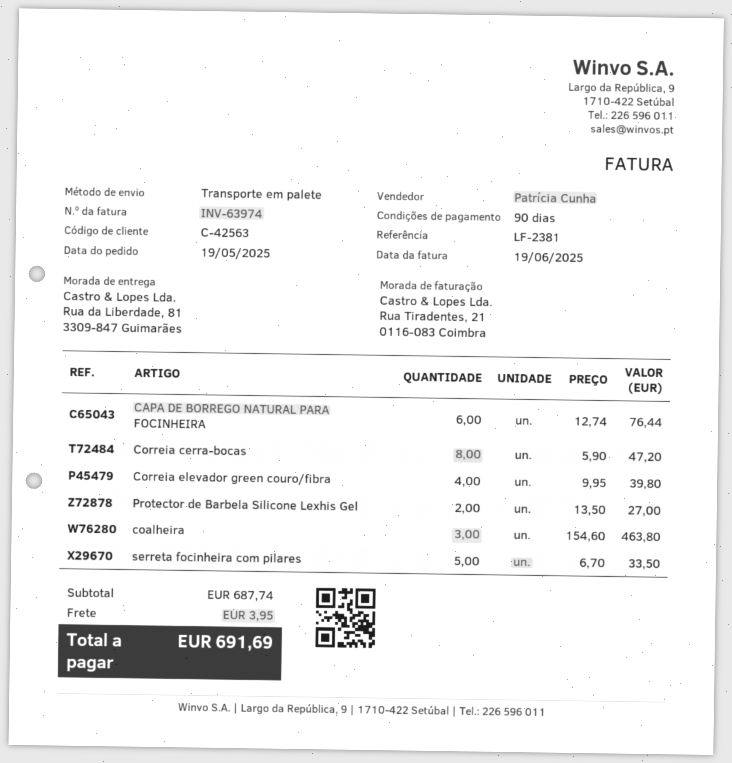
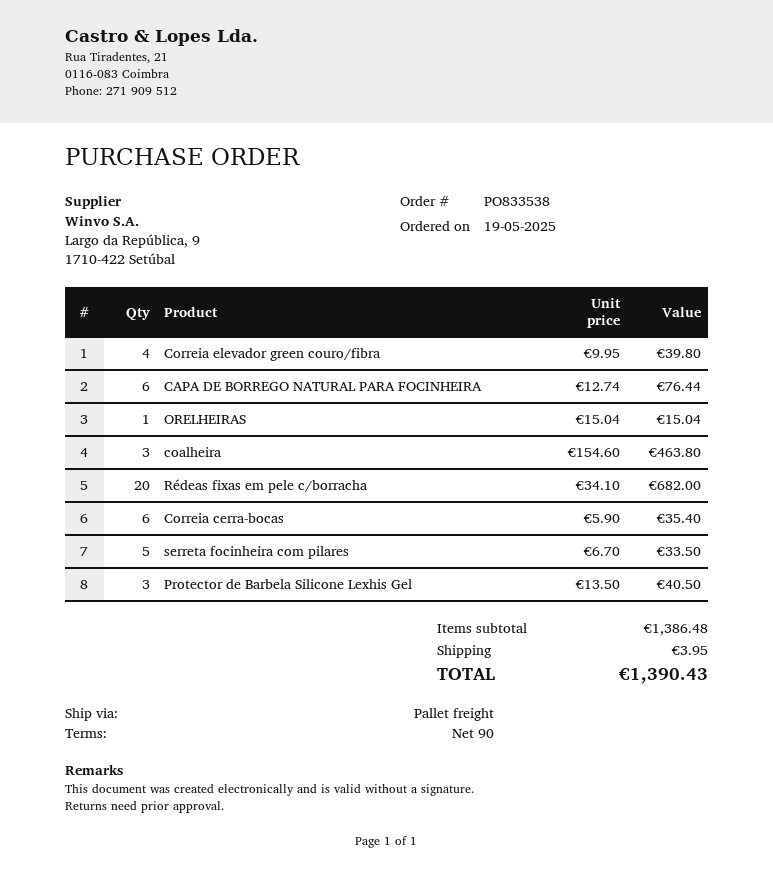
Correia cerra-bocas: 8 x 5.90 = 47.20 -> 6 x 5.90 = 35.40
Protector de Barbela Silicone Lexhis Gel: 2 x 13.50 = 27.00 -> 3 x 13.50 = 40.50
ORELHEIRAS: none -> 1 x 15.04 = 15.04
Rédeas fixas em pele c/borracha: none -> 20 x 34.10 = 682.00
subtotal: 687.74 -> 1386.48
total: 691.69 -> 1390.43

